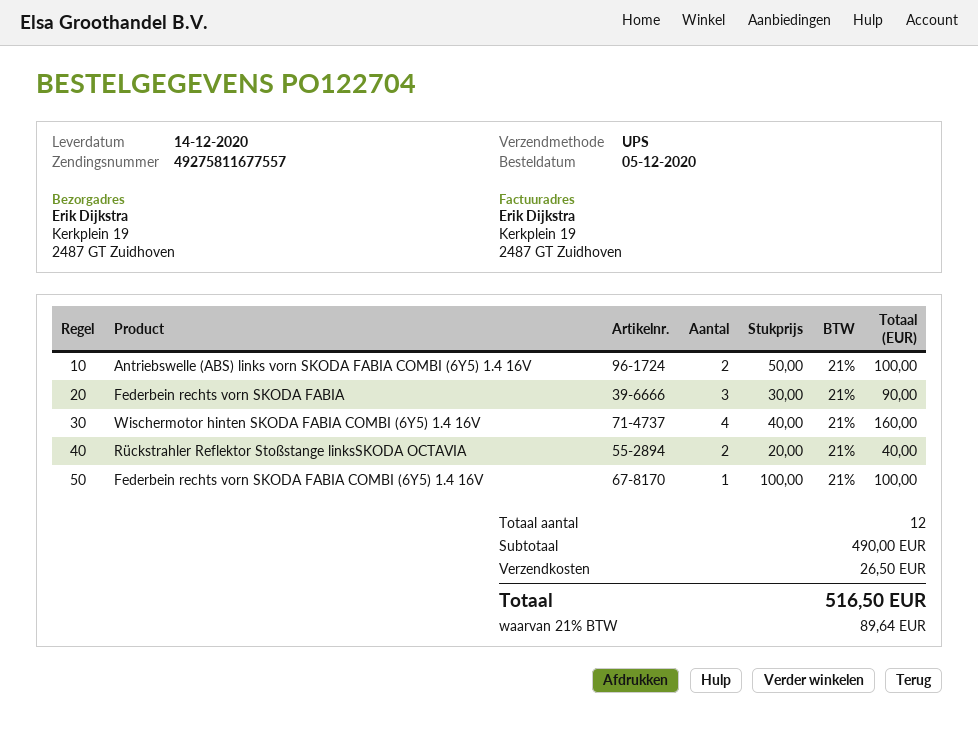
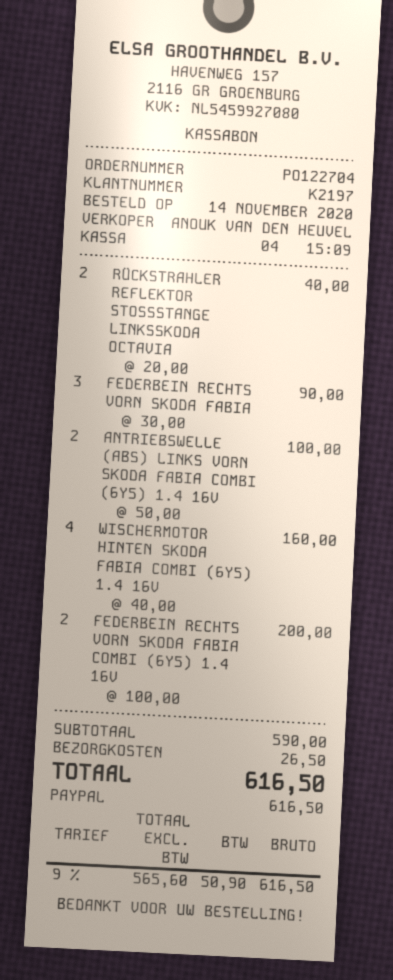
order date: 2020-12-05 -> 2020-11-14
Federbein rechts vorn SKODA FABIA COMBI (6Y5) 1.4 16V: 1 x 100.00 = 100.00 -> 2 x 100.00 = 200.00
subtotal: 490.00 -> 590.00
tax: 21% = 89.64 -> 9% = 50.90
total: 516.50 -> 616.50

